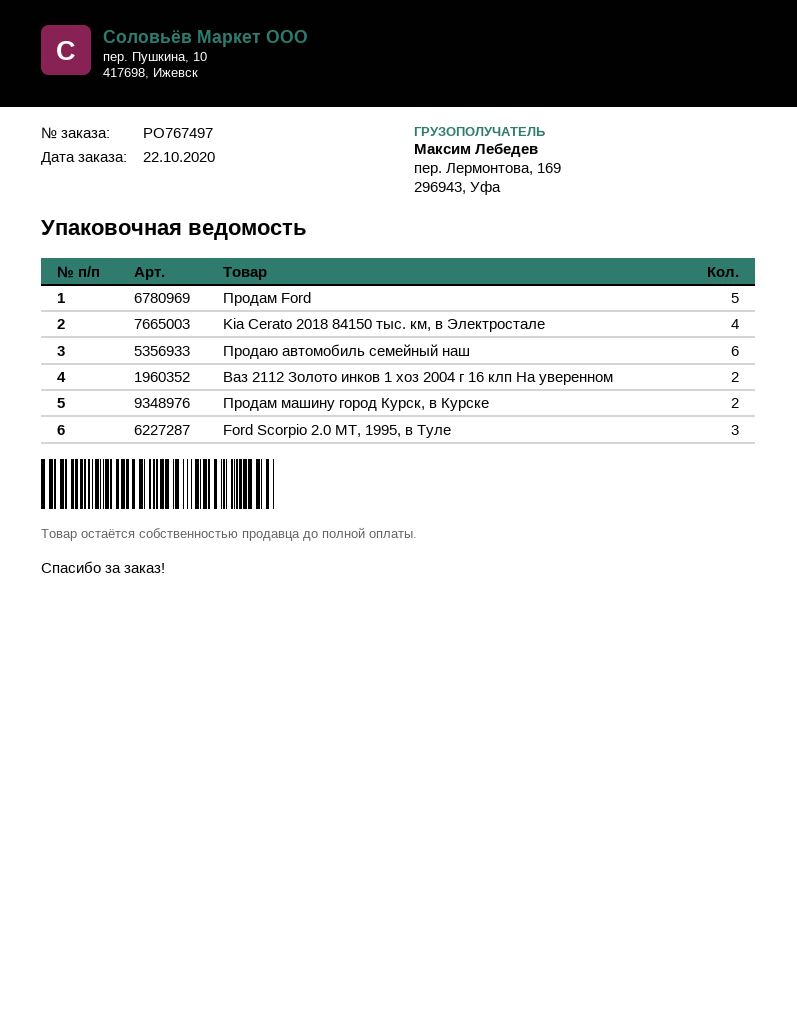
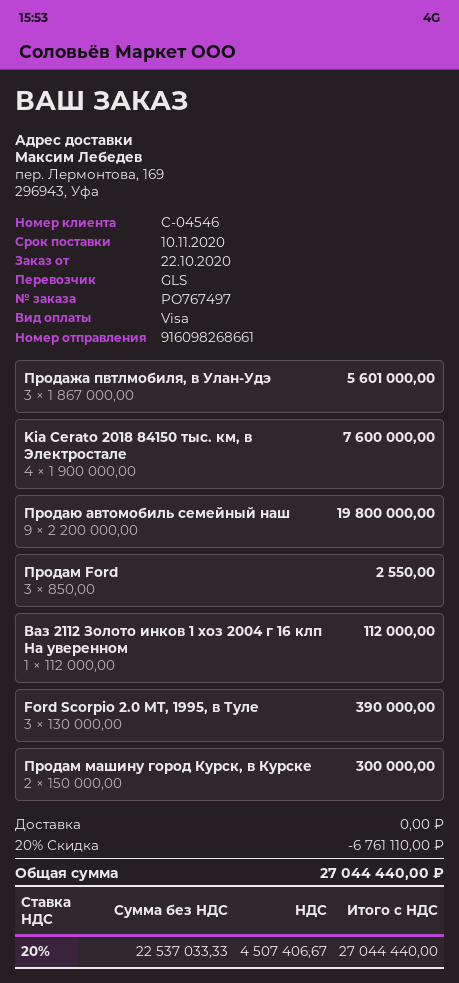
Продам Ford: 5 -> 3
Продаю автомобиль семейный наш: 6 -> 9
Ваз 2112 Золото инков 1 хоз 2004 г 16 клп На уверенном: 2 -> 1
Продажа пвтлмобиля, в Улан-Удэ: none -> 3

